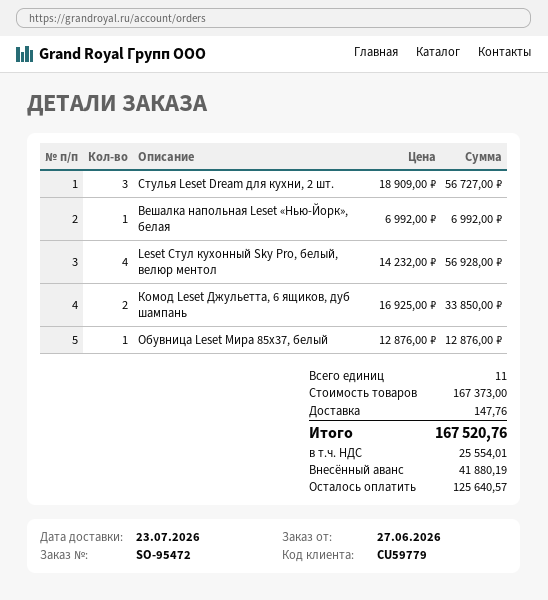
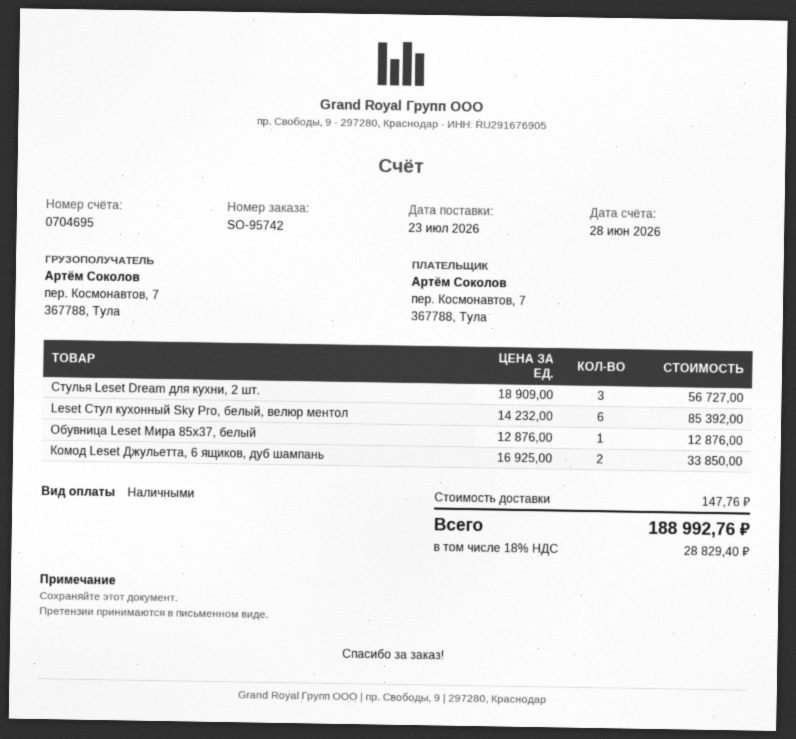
order number: SO-95472 -> SO-95742
Вешалка напольная Leset «Нью-Йорк», белая: 1 x 6992.00 = 6992.00 -> none
Leset Стул кухонный Sky Pro, белый, велюр ментол: 4 x 14232.00 = 56928.00 -> 6 x 14232.00 = 85392.00
tax: 25554.01 -> 28829.40
total: 167520.76 -> 188992.76

